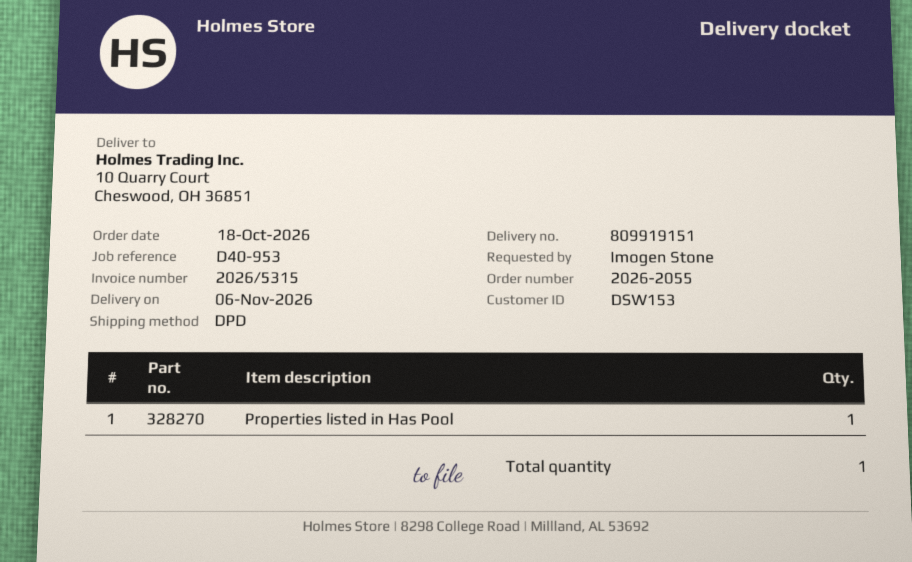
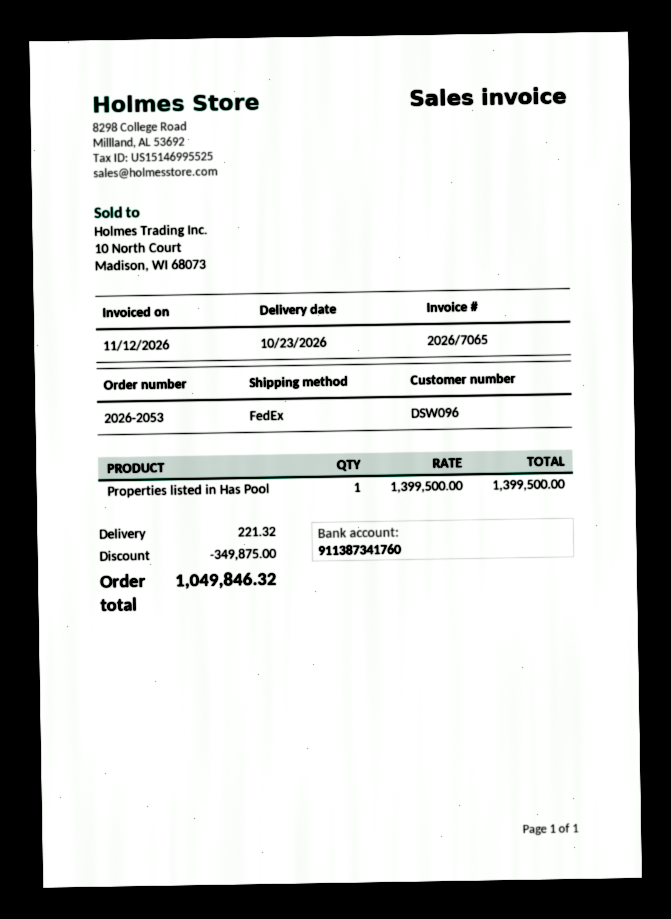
order number: 2026-2055 -> 2026-2053
delivery date: 2026-11-06 -> 2026-10-23
invoice number: 2026/5315 -> 2026/7065
customer number: DSW153 -> DSW096
shipping method: DPD -> FedEx

